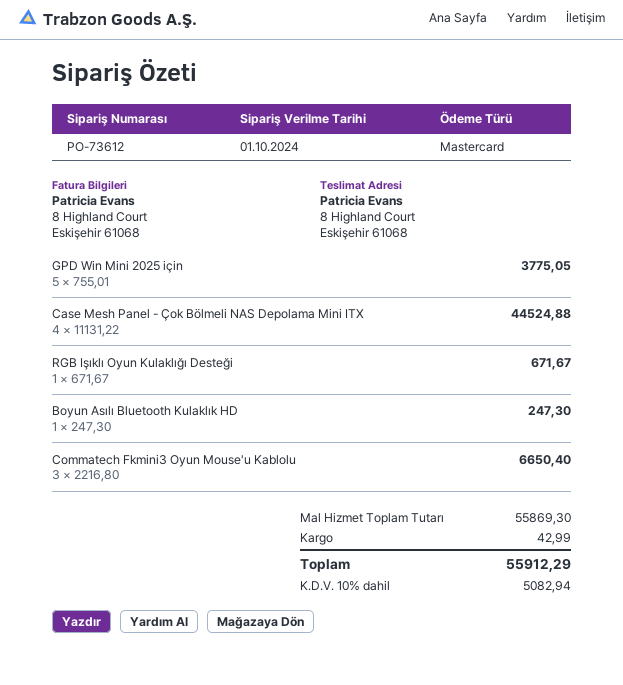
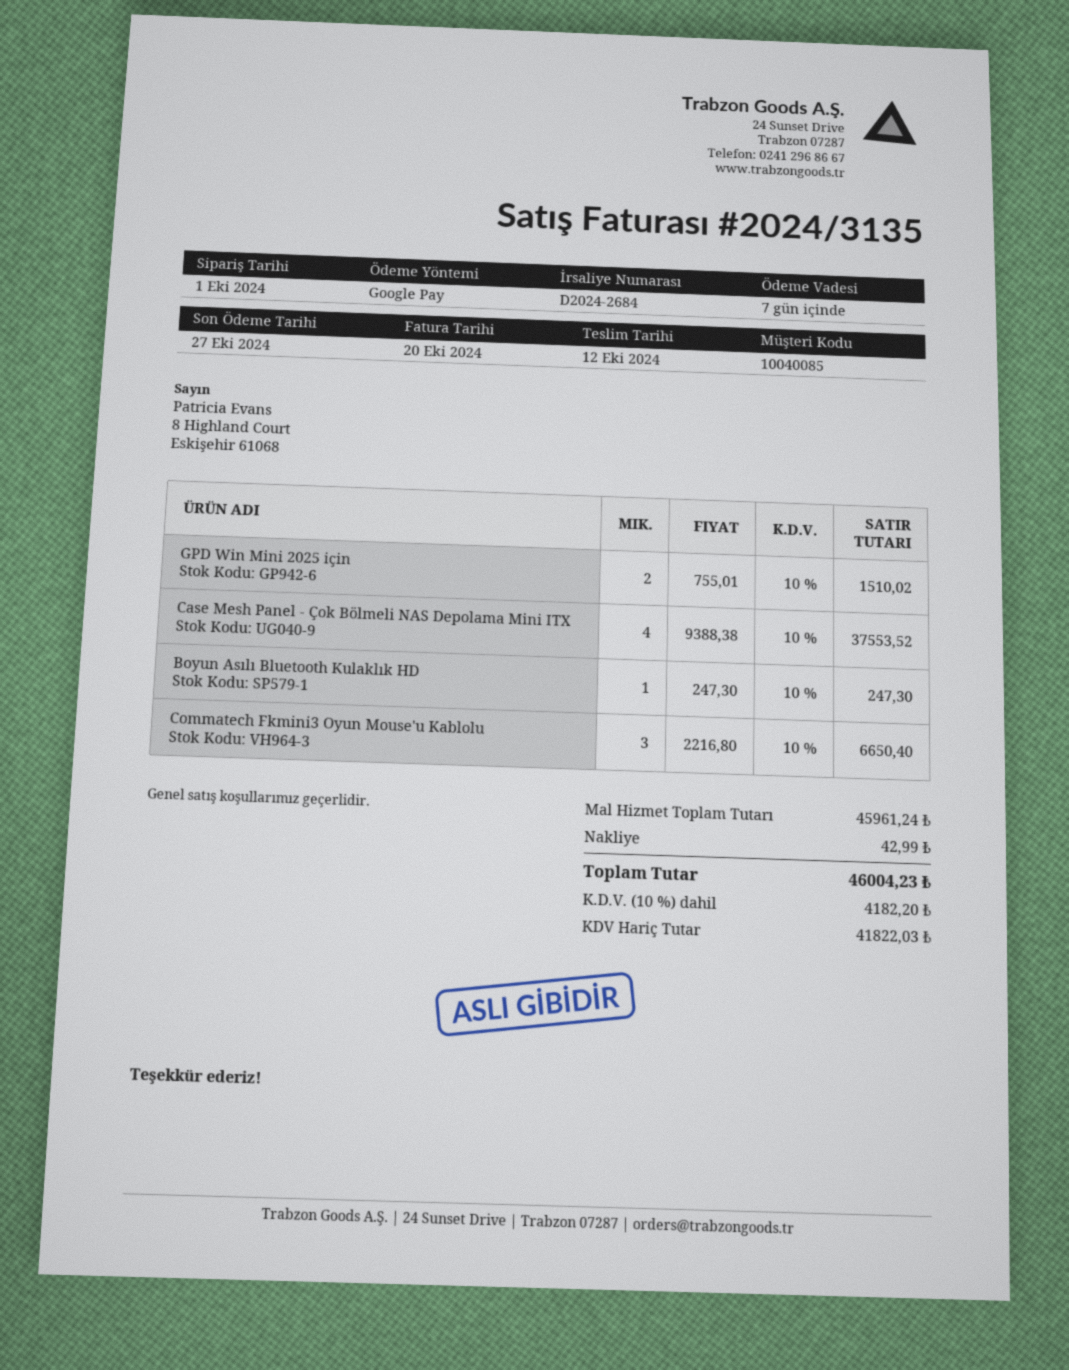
payment method: Mastercard -> Google Pay
GPD Win Mini 2025 için: 5 x 755.01 = 3775.05 -> 2 x 755.01 = 1510.02
Case Mesh Panel - Çok Bölmeli NAS Depolama Mini ITX: 4 x 11131.22 = 44524.88 -> 4 x 9388.38 = 37553.52
RGB Işıklı Oyun Kulaklığı Desteği: 1 x 671.67 = 671.67 -> none
subtotal: 55869.30 -> 45961.24
tax: 10% = 5082.94 -> 10% = 4182.20
total: 55912.29 -> 46004.23

